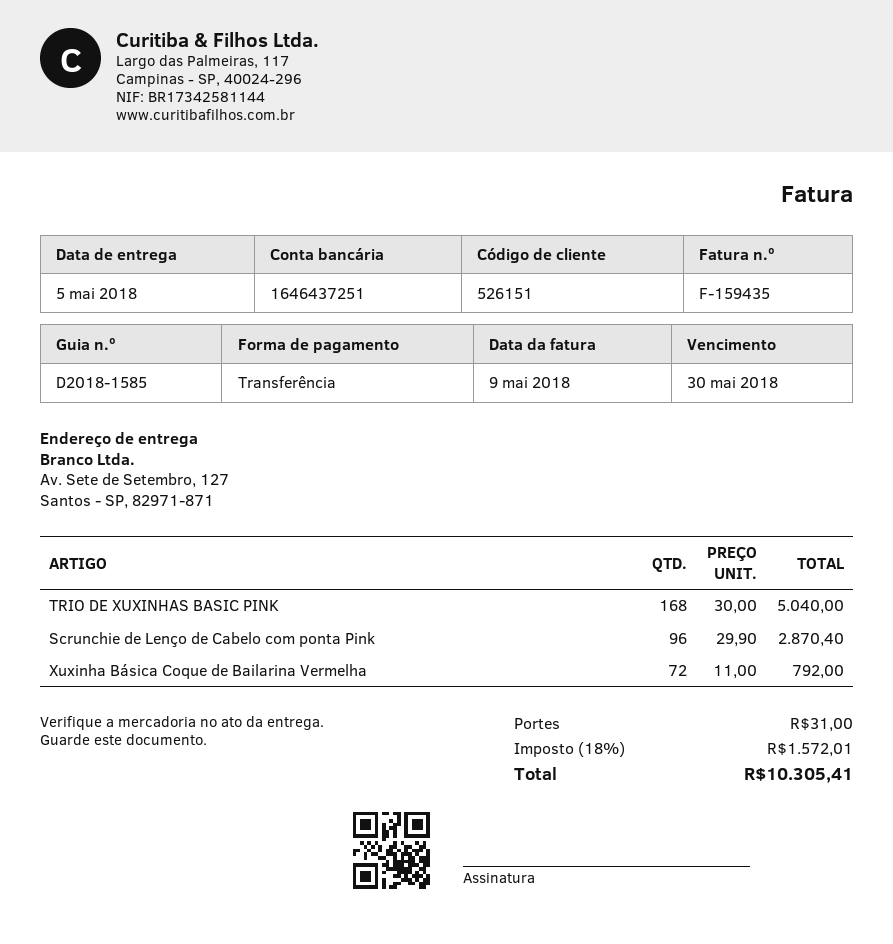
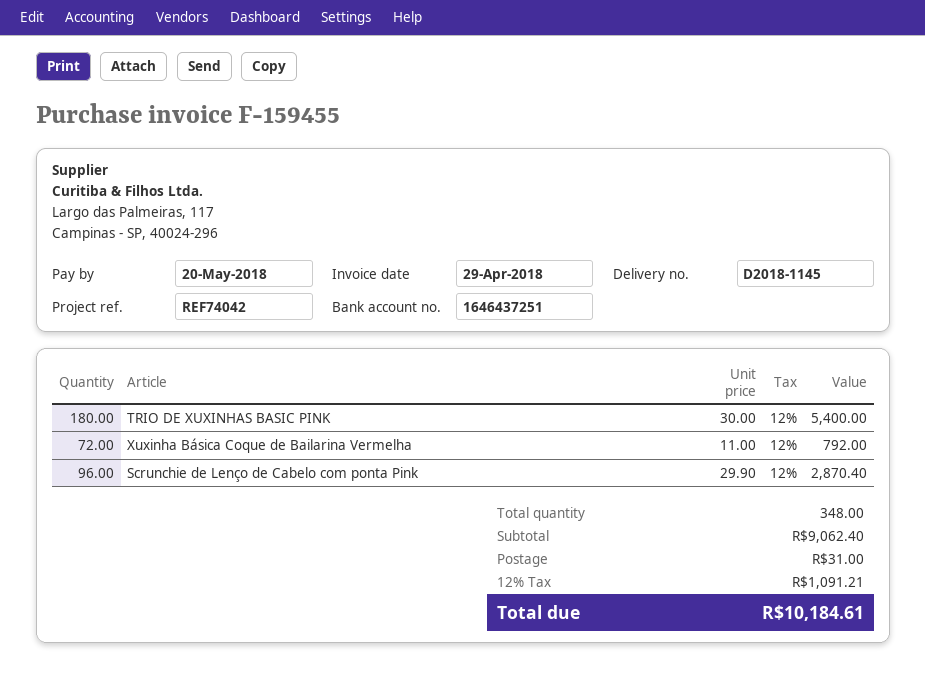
delivery note number: D2018-1585 -> D2018-1145
invoice number: F-159435 -> F-159455
invoice date: 2018-05-09 -> 2018-04-29
due date: 2018-05-30 -> 2018-05-20
TRIO DE XUXINHAS BASIC PINK: 168 x 30.00 = 5040.00 -> 180 x 30.00 = 5400.00
tax: 18% = 1572.01 -> 12% = 1091.21
total: 10305.41 -> 10184.61

